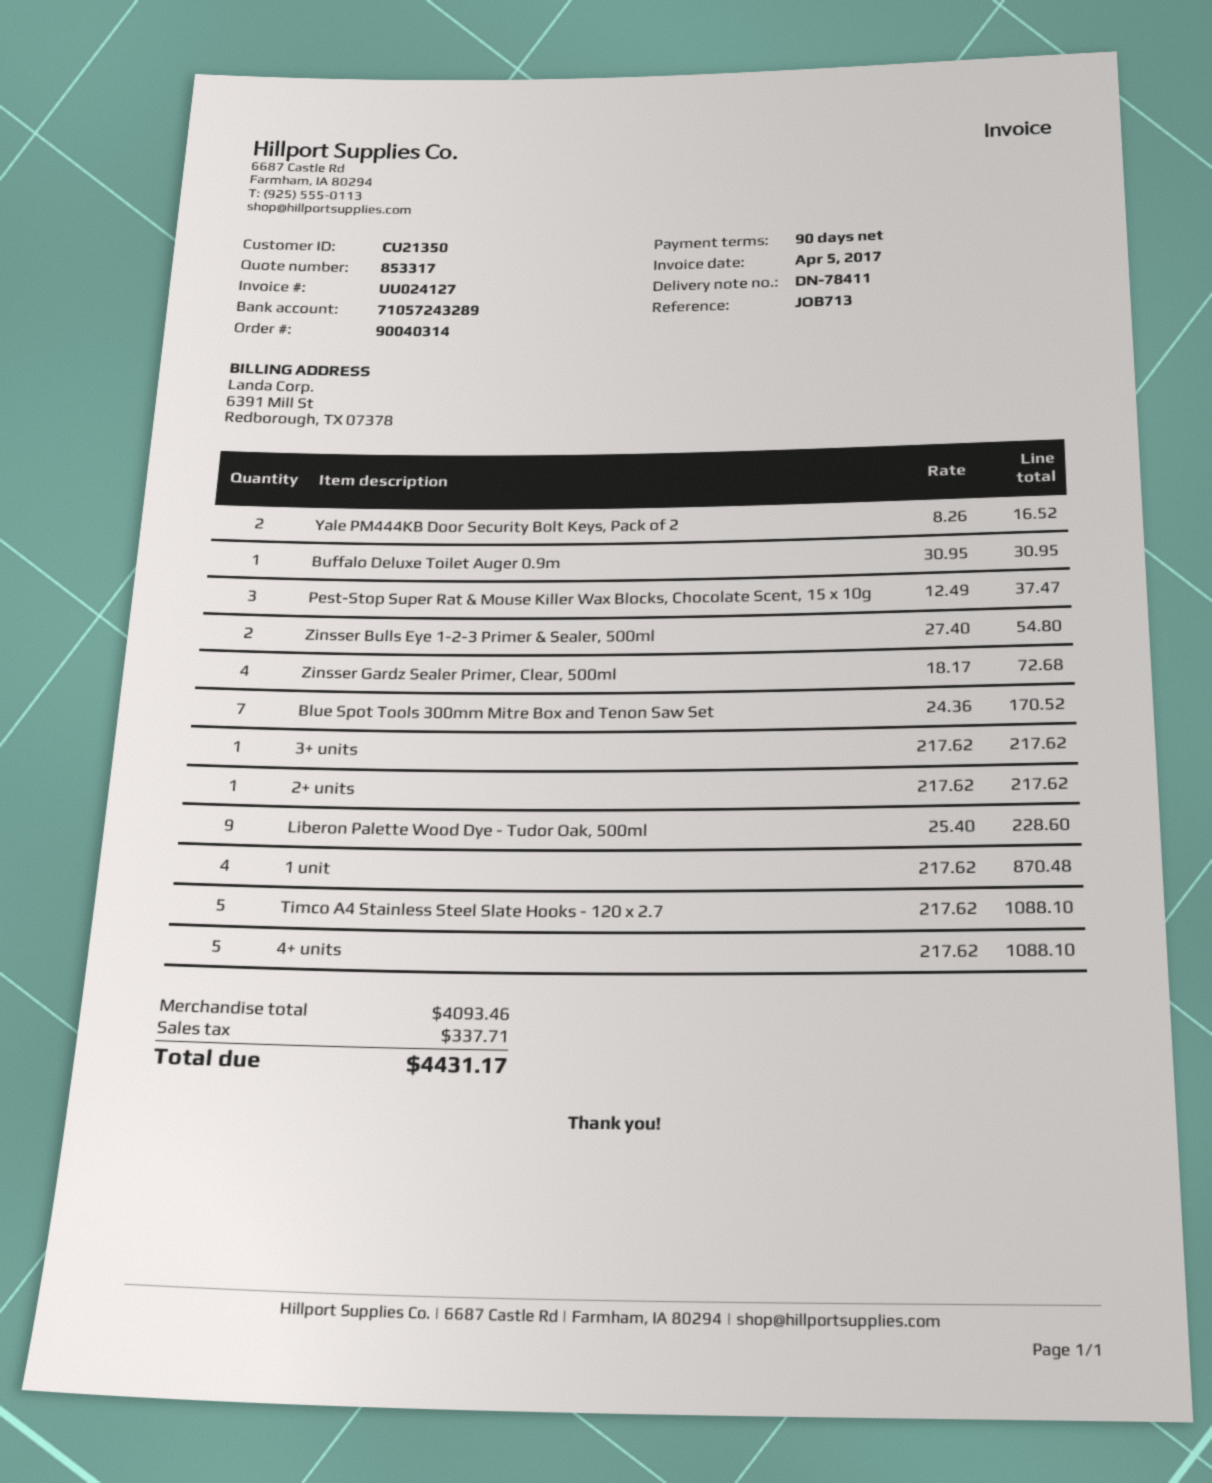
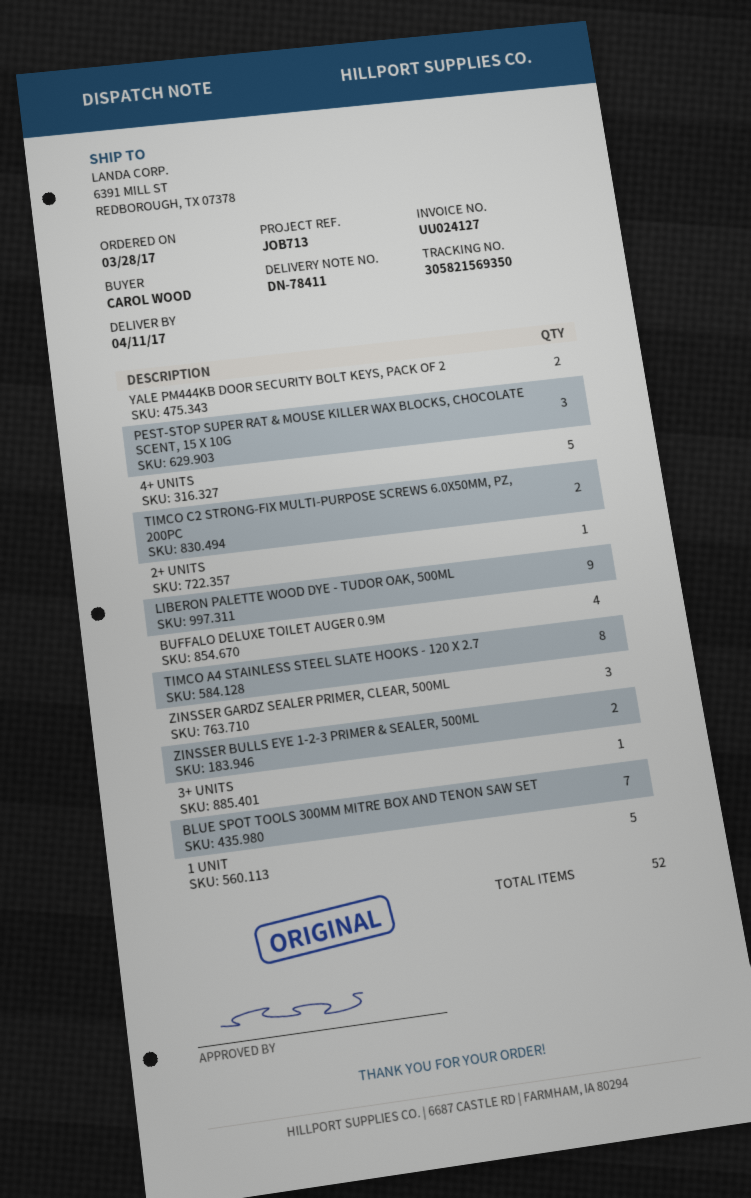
Buffalo Deluxe Toilet Auger 0.9m: 1 -> 4
Zinsser Gardz Sealer Primer, Clear, 500ml: 4 -> 3
1 unit: 4 -> 5
Timco A4 Stainless Steel Slate Hooks - 120 x 2.7: 5 -> 8
TIMCO C2 STRONG-FIX MULTI-PURPOSE SCREWS 6.0X50MM, PZ, 200PC: none -> 2

